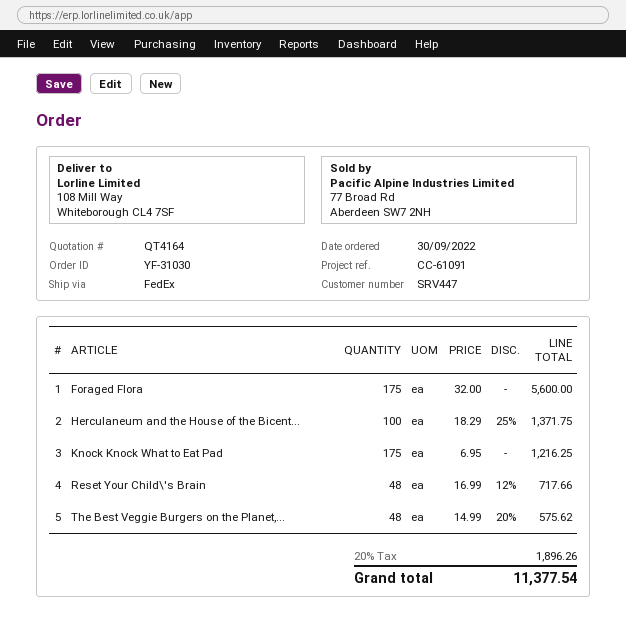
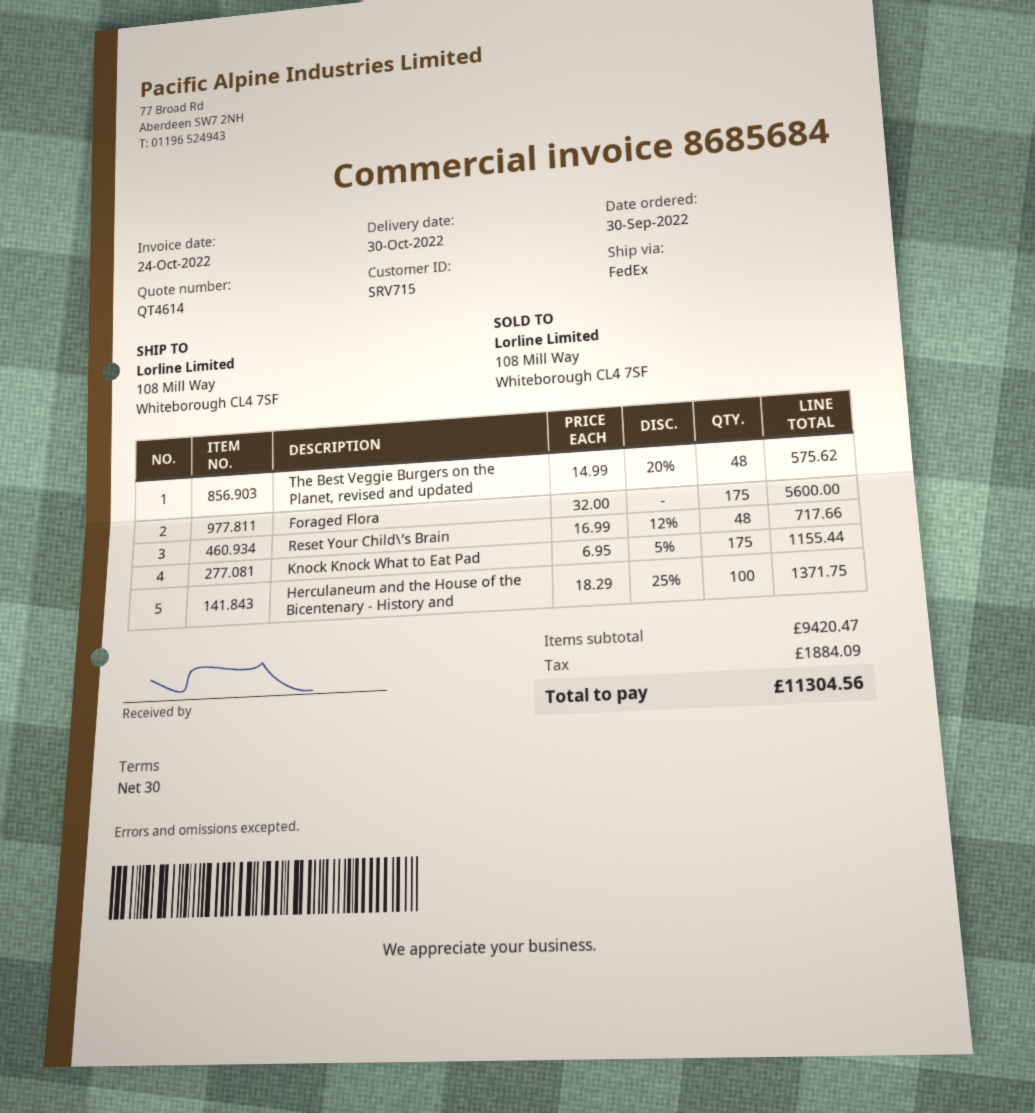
quote number: QT4164 -> QT4614
customer number: SRV447 -> SRV715
Knock Knock What to Eat Pad: 175 x 6.95 = 1216.25 -> 175 x 6.95 - 5% = 1155.44
tax: 1896.26 -> 1884.09
total: 11377.54 -> 11304.56

